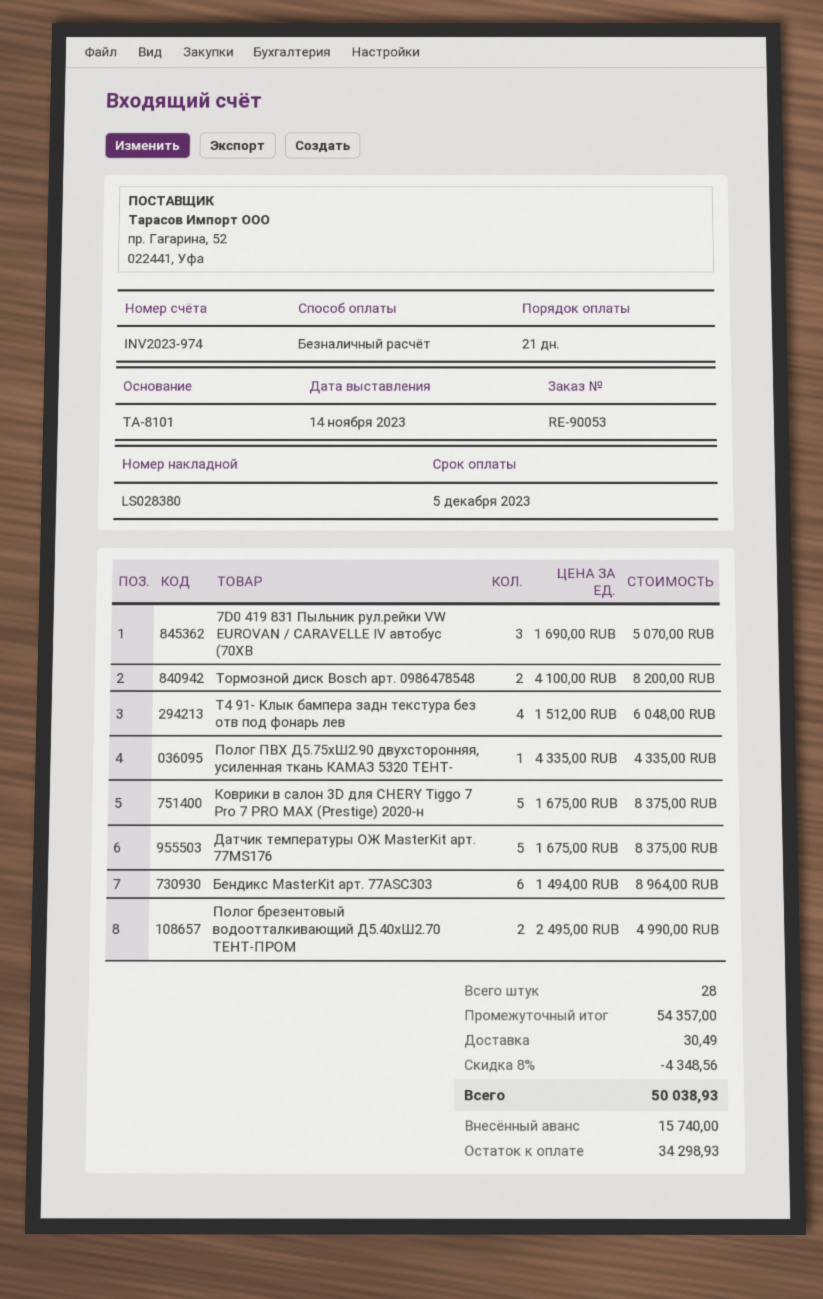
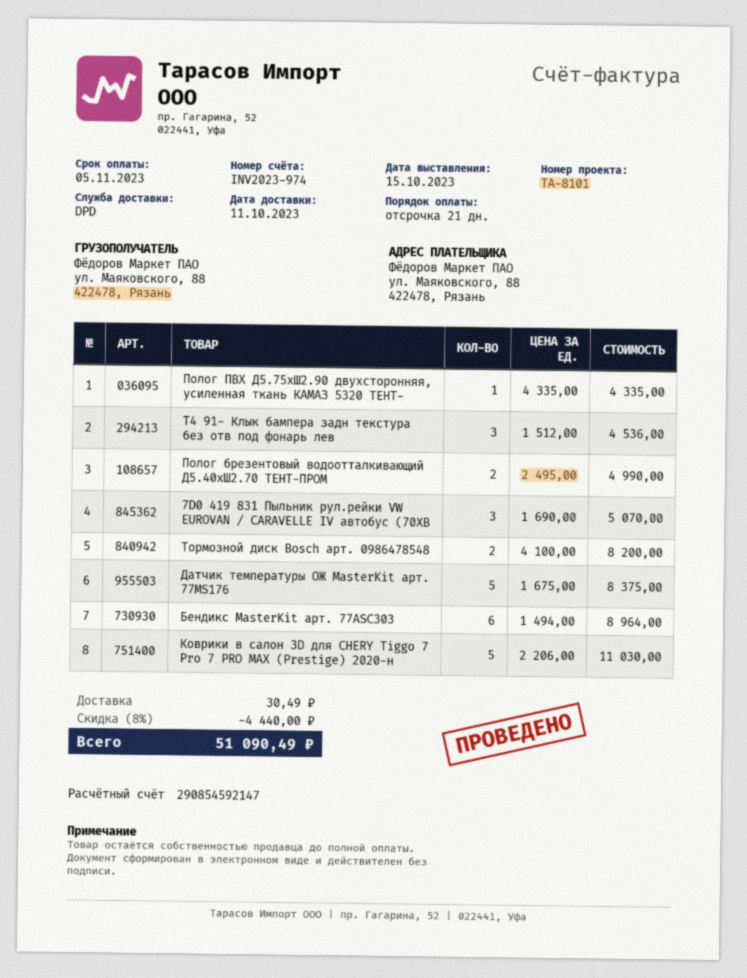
invoice date: 2023-11-14 -> 2023-10-15
due date: 2023-12-05 -> 2023-11-05
T4 91- Клык бампера задн текстура без отв под фонарь лев: 4 x 1512.00 = 6048.00 -> 3 x 1512.00 = 4536.00
Коврики в салон 3D для CHERY Tiggo 7 Pro 7 PRO MAX (Prestige) 2020-н: 5 x 1675.00 = 8375.00 -> 5 x 2206.00 = 11030.00
discount: 8% = 4348.56 -> 8% = 4440.00
total: 50038.93 -> 51090.49

